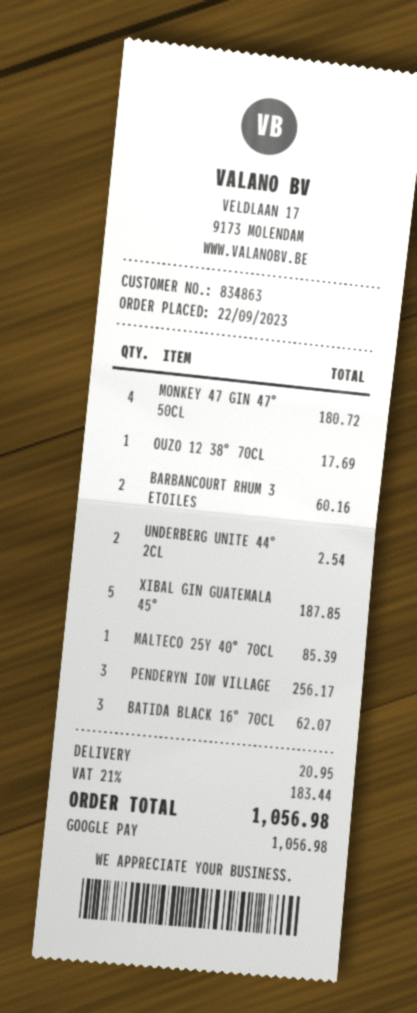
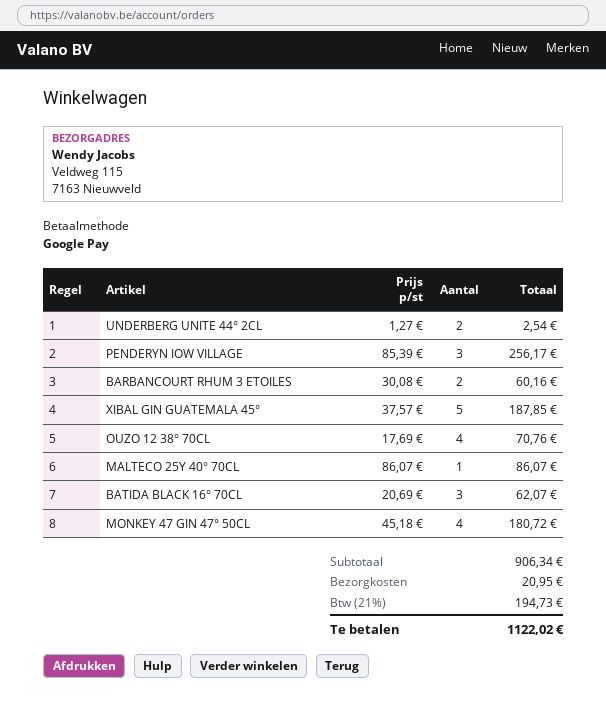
OUZO 12 38° 70CL: 1 for 17.69 -> 4 for 70.76
MALTECO 25Y 40° 70CL: 1 for 85.39 -> 1 for 86.07
tax: 21% = 183.44 -> 21% = 194.73
total: 1056.98 -> 1122.02

